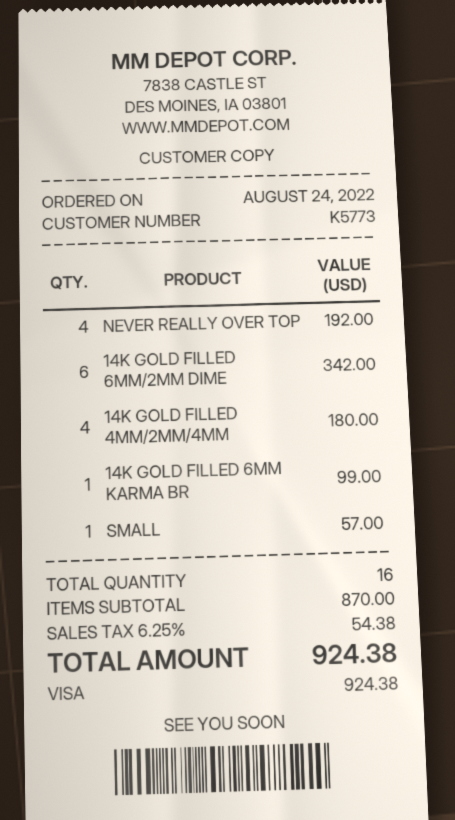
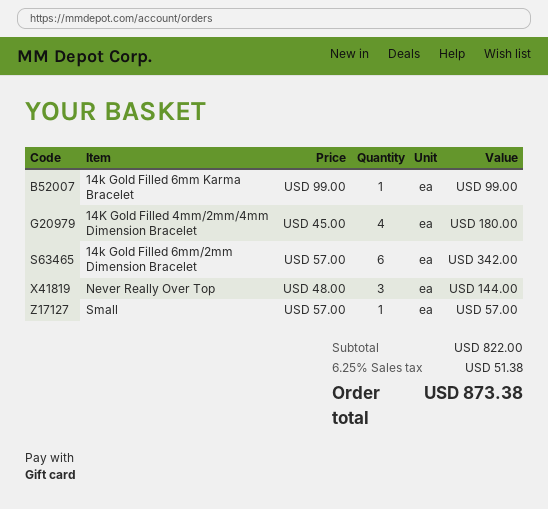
payment method: Visa -> gift card
NEVER REALLY OVER TOP: 4 for 192.00 -> 3 for 144.00
subtotal: 870.00 -> 822.00
tax: 6.25% = 54.38 -> 6.25% = 51.38
total: 924.38 -> 873.38

